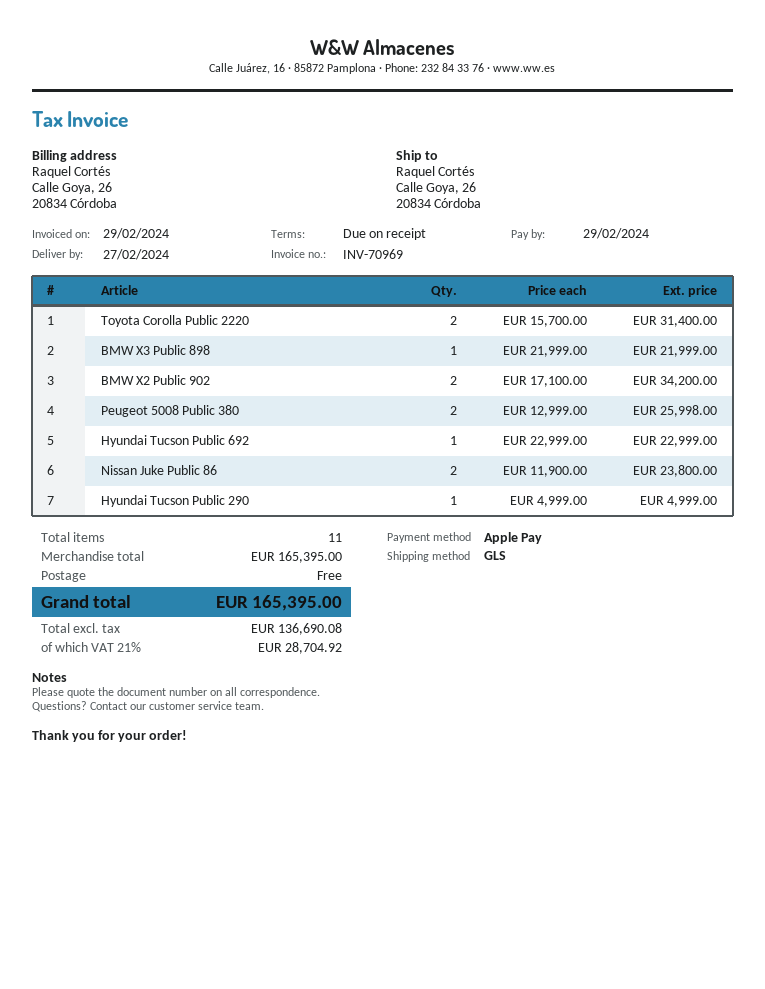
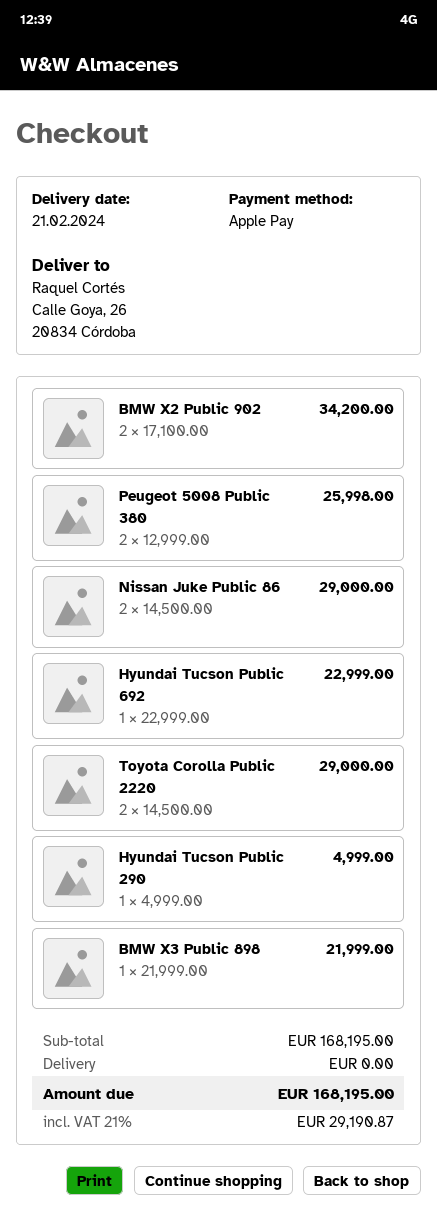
delivery date: 2024-02-27 -> 2024-02-21
Toyota Corolla Public 2220: 2 x 15700.00 = 31400.00 -> 2 x 14500.00 = 29000.00
Nissan Juke Public 86: 2 x 11900.00 = 23800.00 -> 2 x 14500.00 = 29000.00
subtotal: 165395.00 -> 168195.00
tax: 21% = 28704.92 -> 21% = 29190.87
total: 165395.00 -> 168195.00

